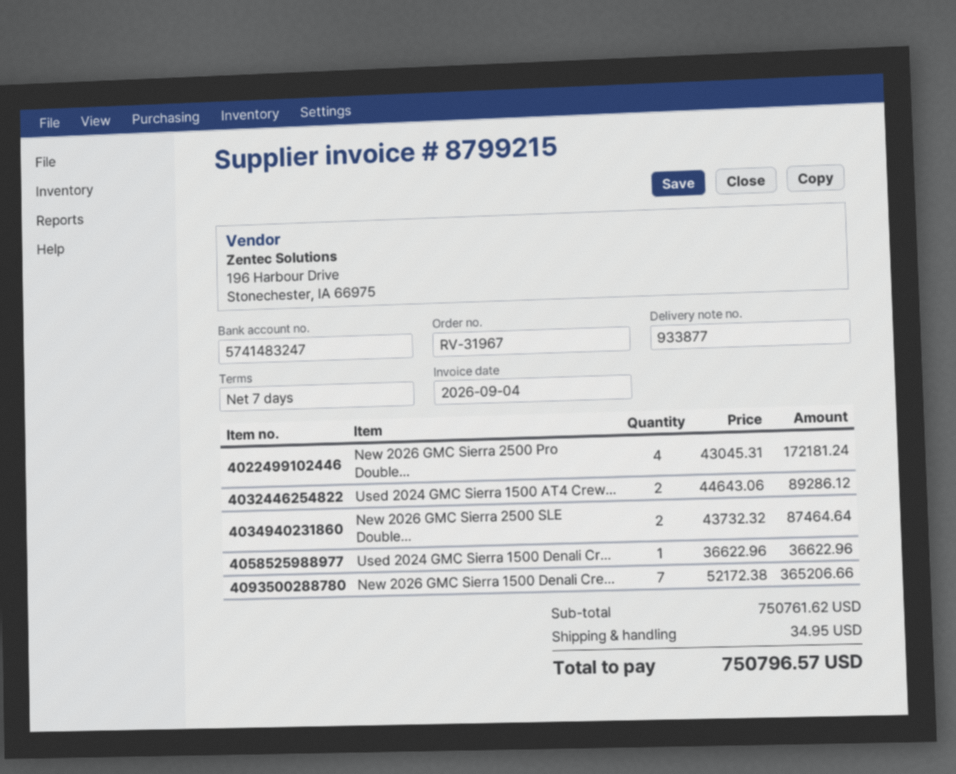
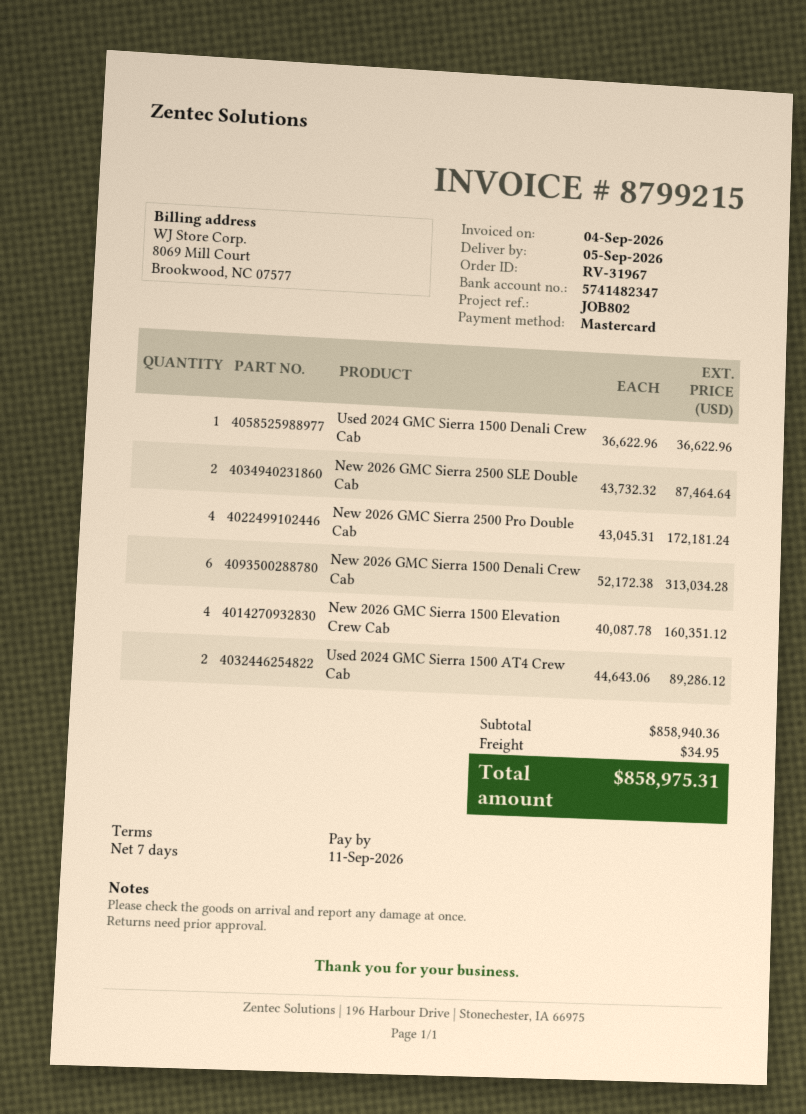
bank account: 5741483247 -> 5741482347
New 2026 GMC Sierra 1500 Denali Cre...: 7 x 52172.38 = 365206.66 -> 6 x 52172.38 = 313034.28
New 2026 GMC Sierra 1500 Elevation Crew Cab: none -> 4 x 40087.78 = 160351.12
subtotal: 750761.62 -> 858940.36
total: 750796.57 -> 858975.31

